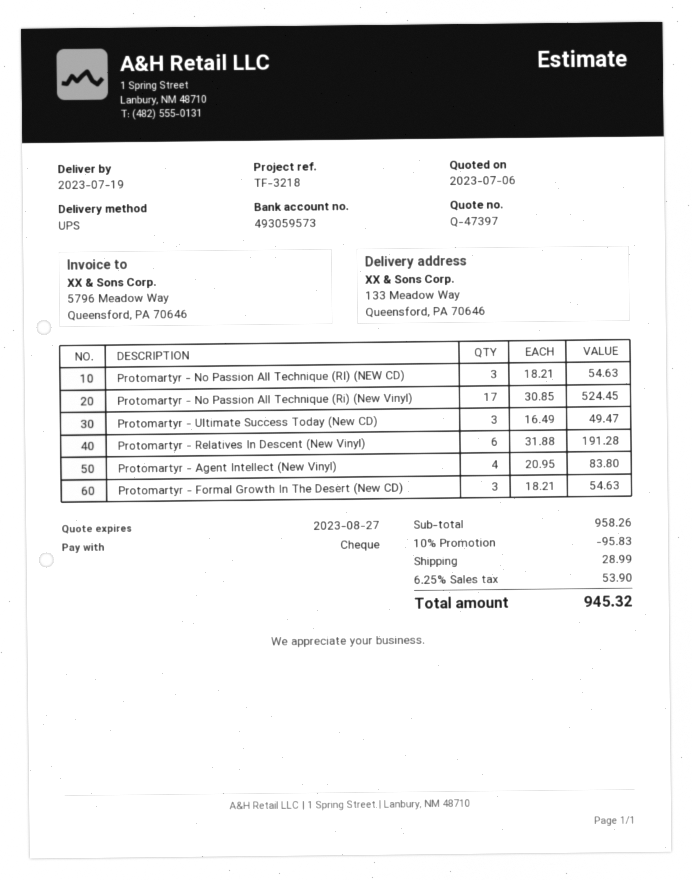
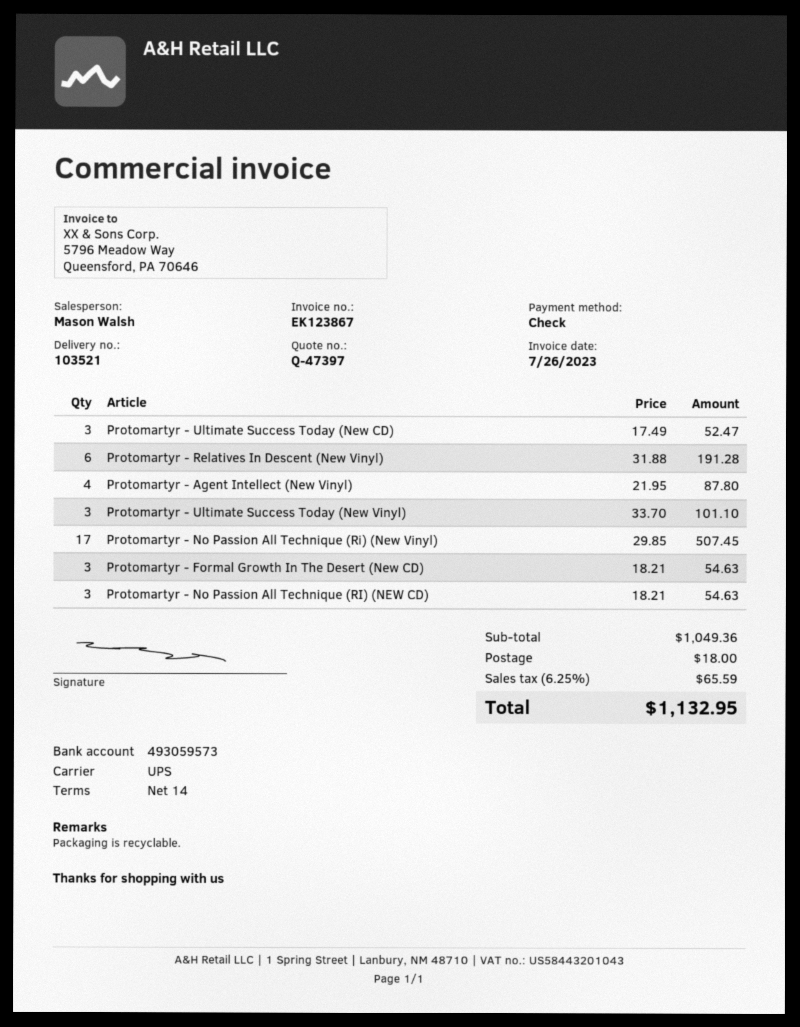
Protomartyr - No Passion All Technique (Ri) (New Vinyl): 17 x 30.85 = 524.45 -> 17 x 29.85 = 507.45
Protomartyr - Ultimate Success Today (New CD): 3 x 16.49 = 49.47 -> 3 x 17.49 = 52.47
Protomartyr - Agent Intellect (New Vinyl): 4 x 20.95 = 83.80 -> 4 x 21.95 = 87.80
Protomartyr - Ultimate Success Today (New Vinyl): none -> 3 x 33.70 = 101.10
subtotal: 958.26 -> 1049.36
discount: 10% = 95.83 -> none
shipping: 28.99 -> 18.00
tax: 6.25% = 53.90 -> 6.25% = 65.59
total: 945.32 -> 1132.95

